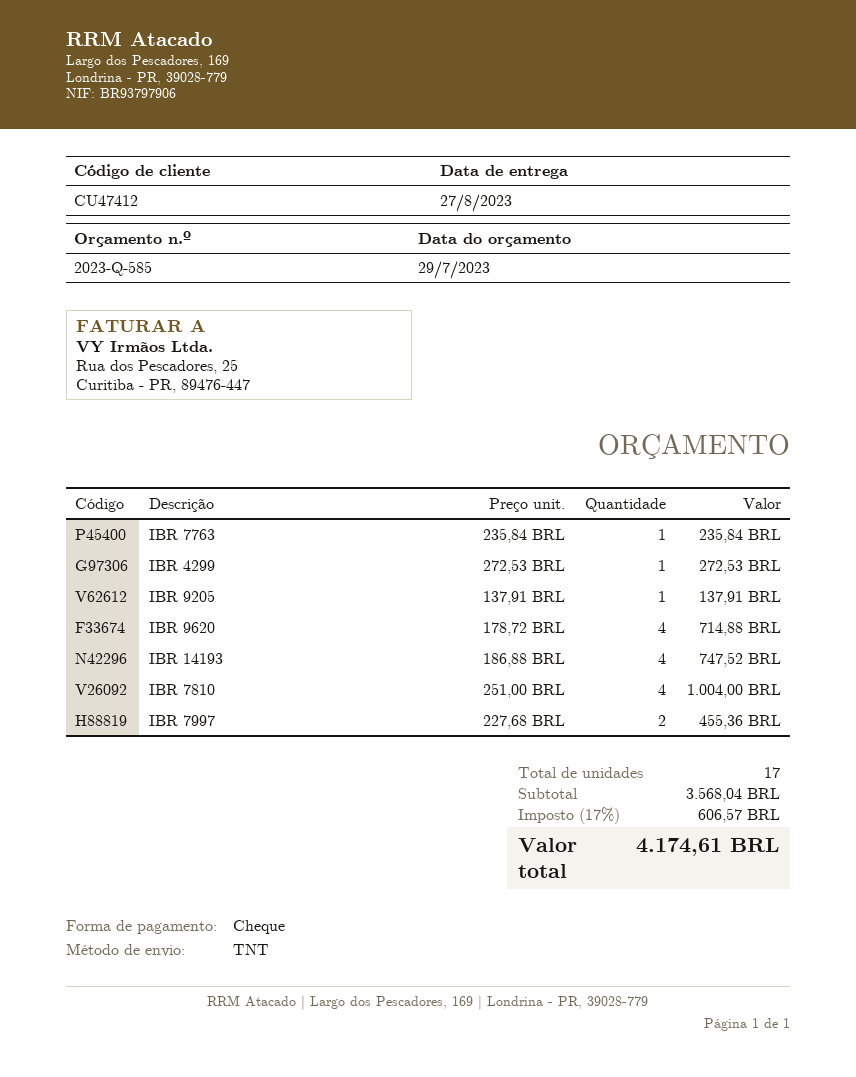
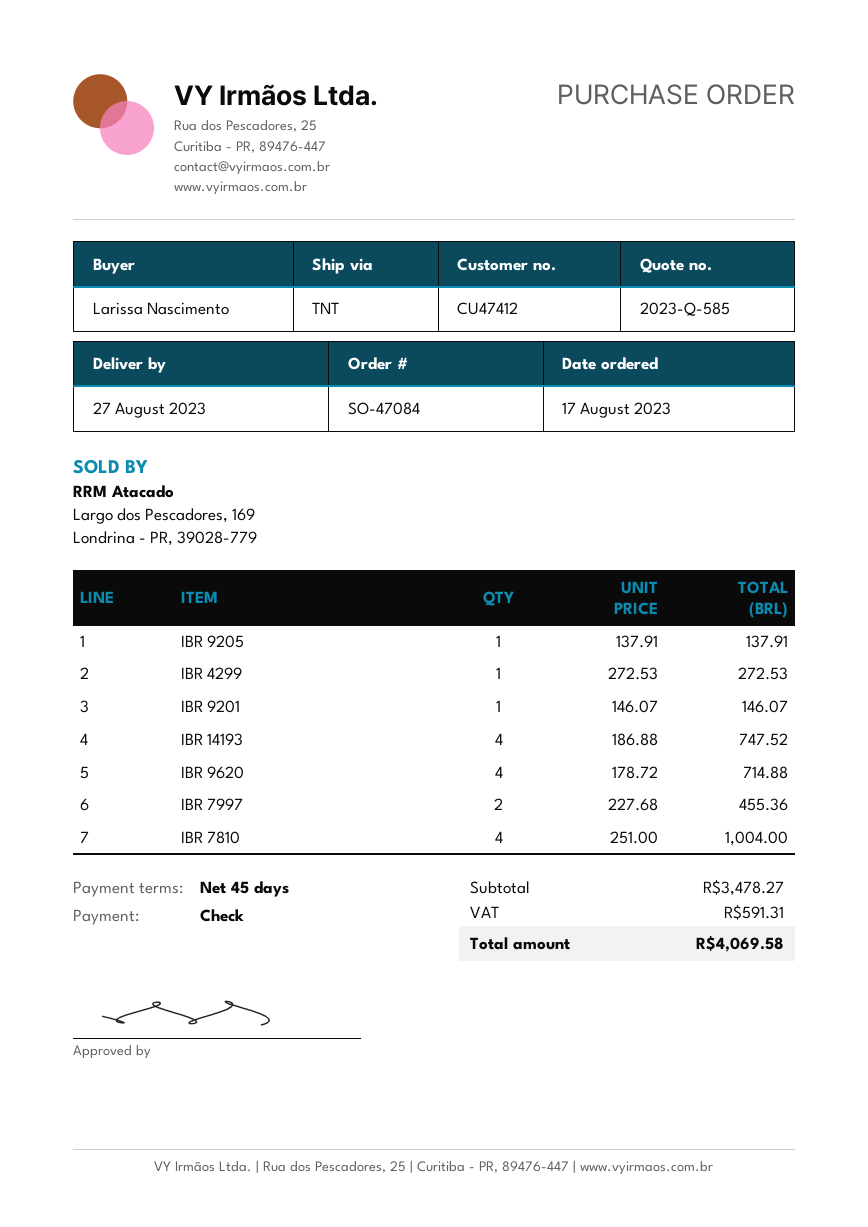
IBR 7763: 1 x 235.84 = 235.84 -> none
IBR 9201: none -> 1 x 146.07 = 146.07
subtotal: 3568.04 -> 3478.27
tax: 606.57 -> 591.31
total: 4174.61 -> 4069.58

